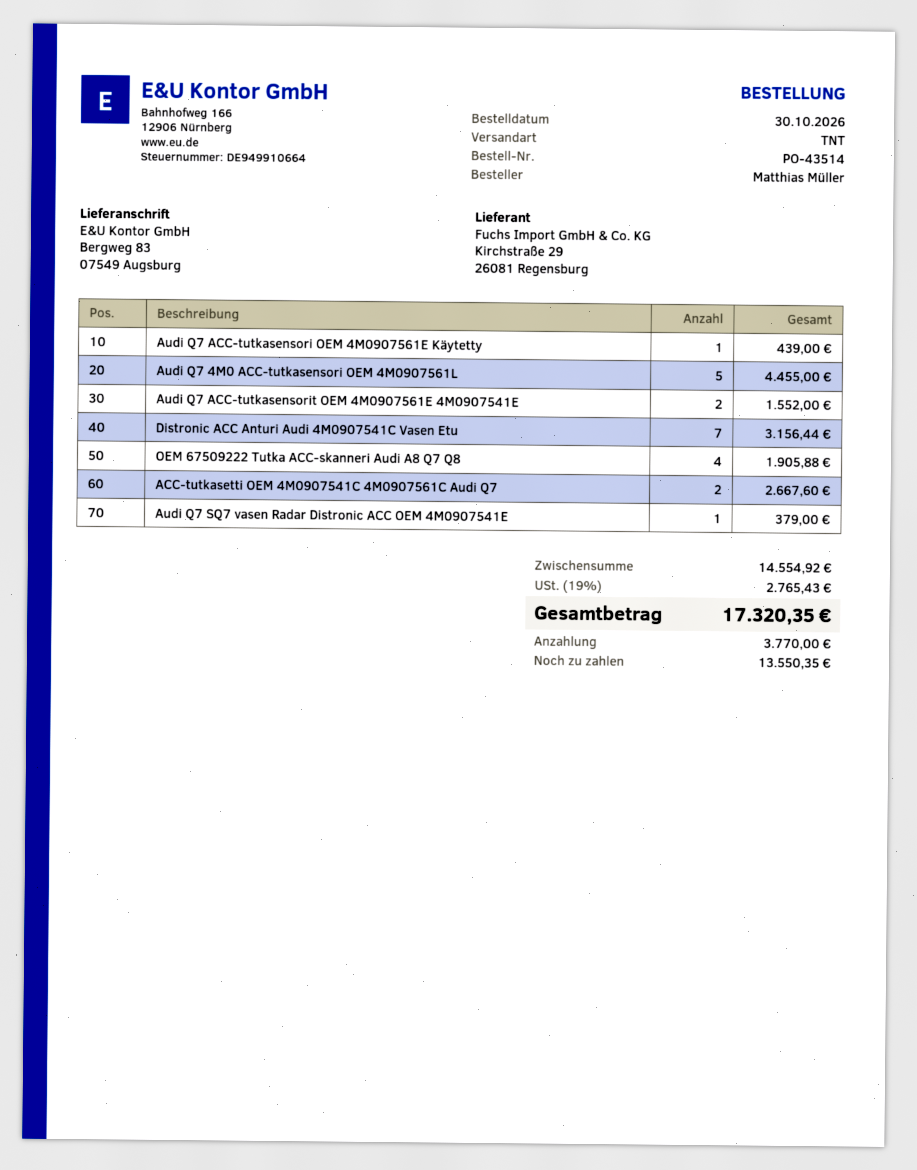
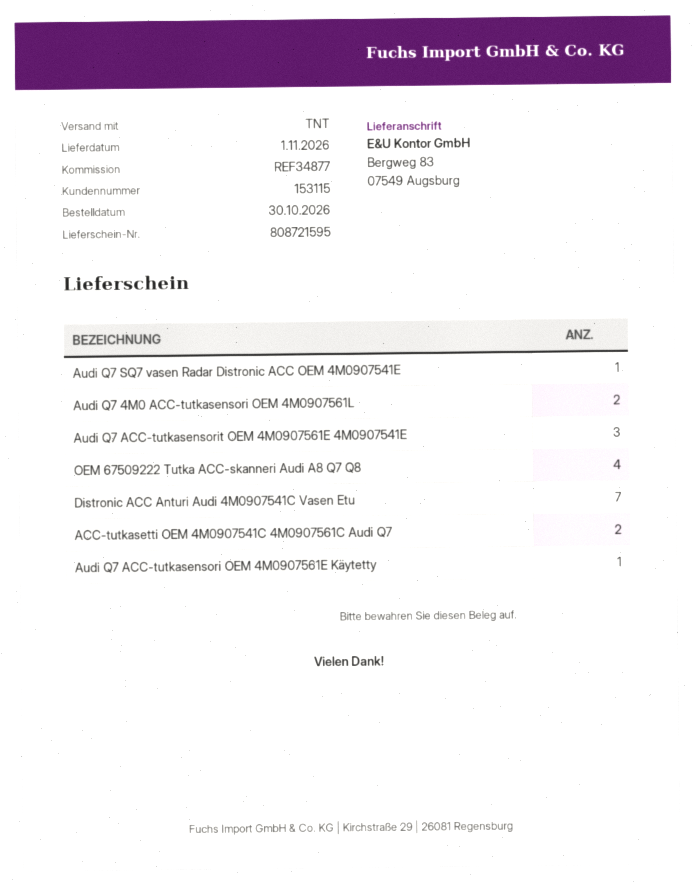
Audi Q7 4M0 ACC-tutkasensori OEM 4M0907561L: 5 -> 2
Audi Q7 ACC-tutkasensorit OEM 4M0907561E 4M0907541E: 2 -> 3

